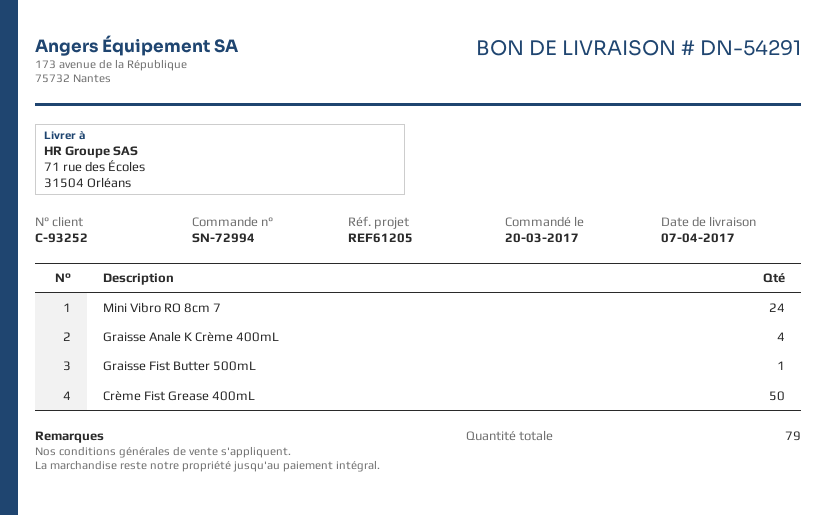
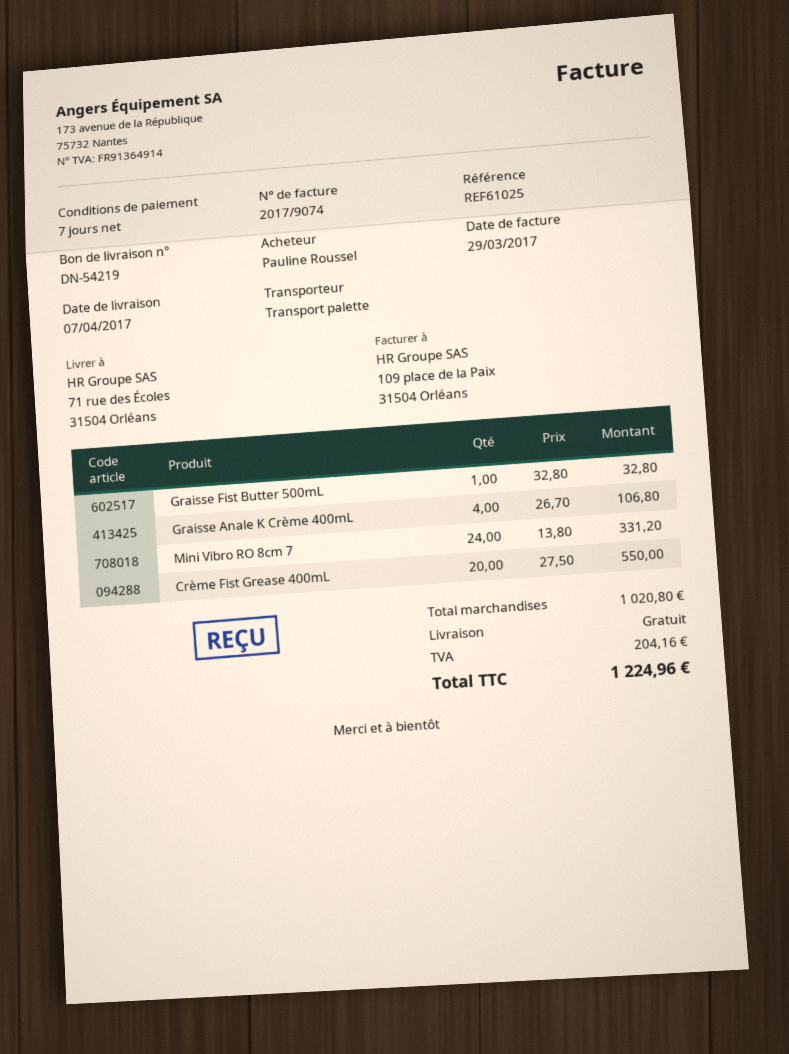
delivery note number: DN-54291 -> DN-54219
reference: REF61205 -> REF61025
Crème Fist Grease 400mL: 50 -> 20

